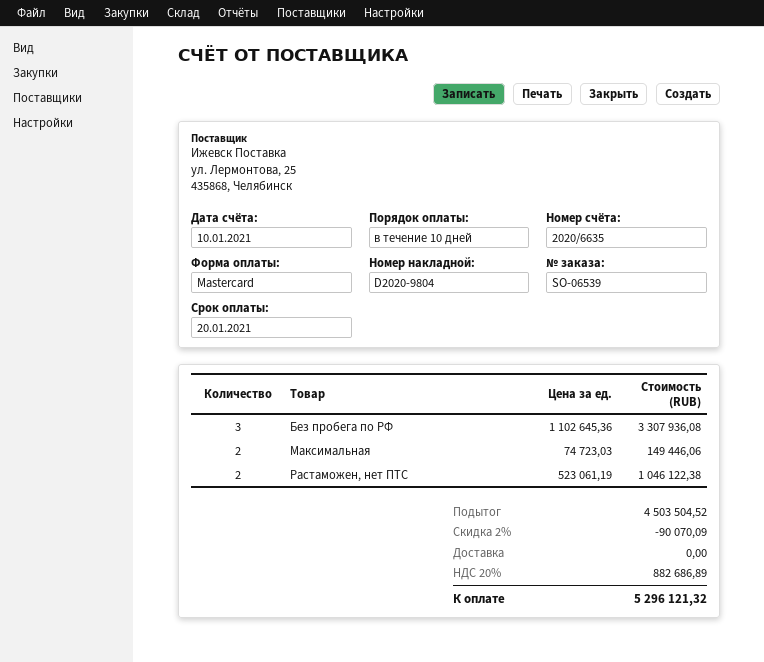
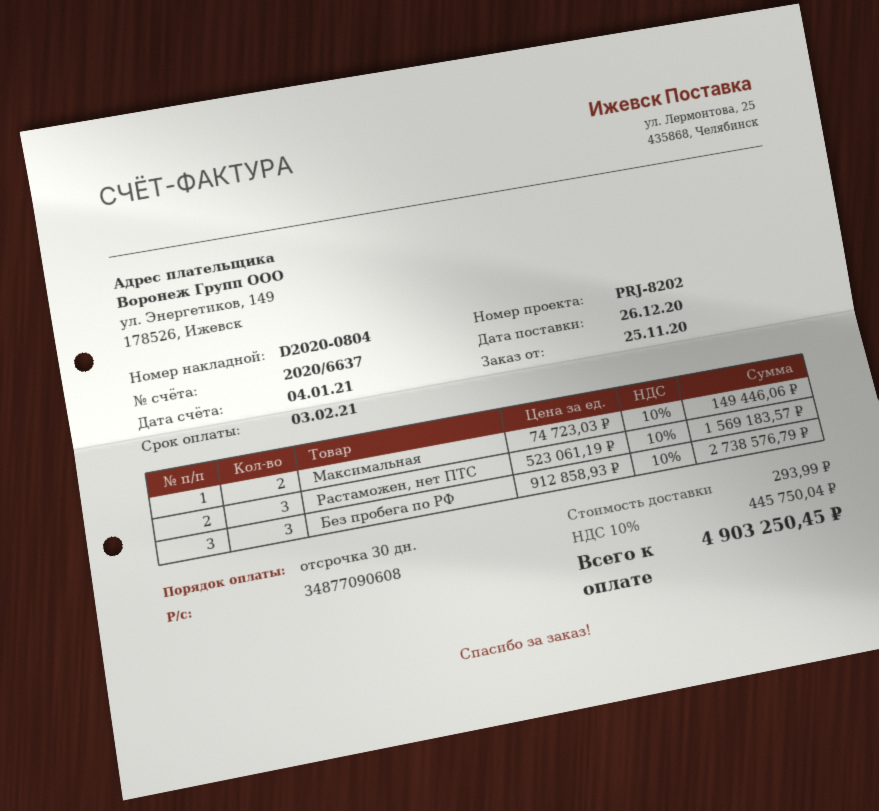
delivery note number: D2020-9804 -> D2020-0804
invoice number: 2020/6635 -> 2020/6637
invoice date: 2021-01-10 -> 2021-01-04
payment terms: 10 days -> 30 days
due date: 2021-01-20 -> 2021-02-03
Без пробега по РФ: 3 x 1102645.36 = 3307936.08 -> 3 x 912858.93 = 2738576.79
Растаможен, нет ПТС: 2 x 523061.19 = 1046122.38 -> 3 x 523061.19 = 1569183.57
discount: 2% = 90070.09 -> none
shipping: 0.00 -> 293.99
tax: 20% = 882686.89 -> 10% = 445750.04
total: 5296121.32 -> 4903250.45

